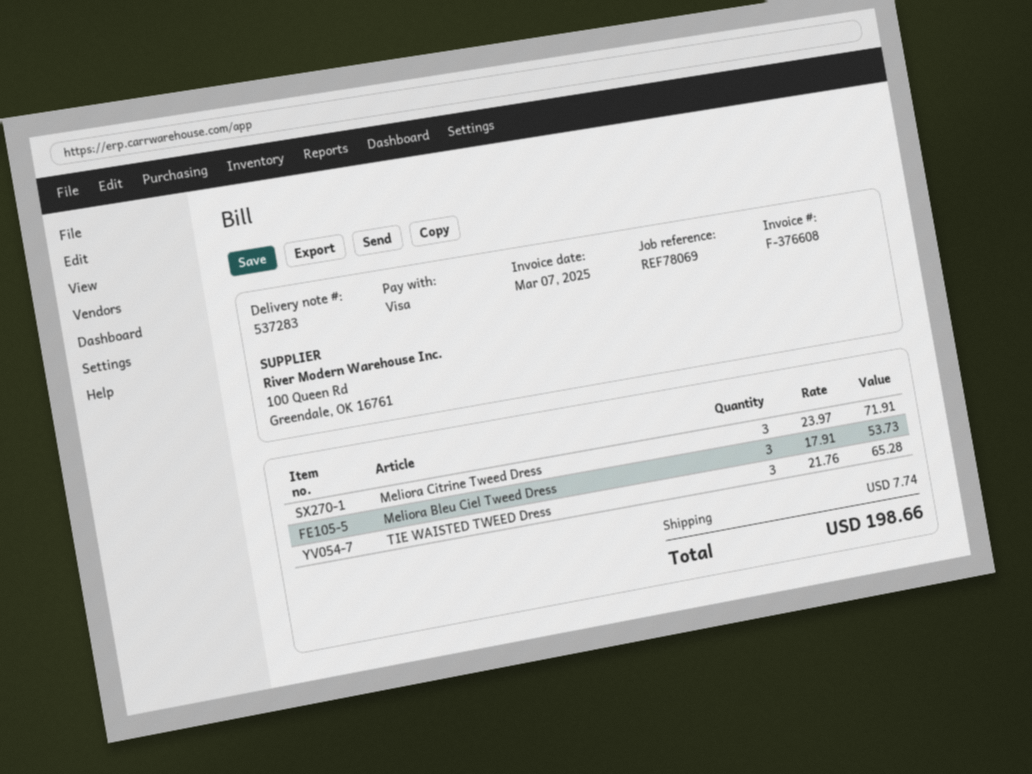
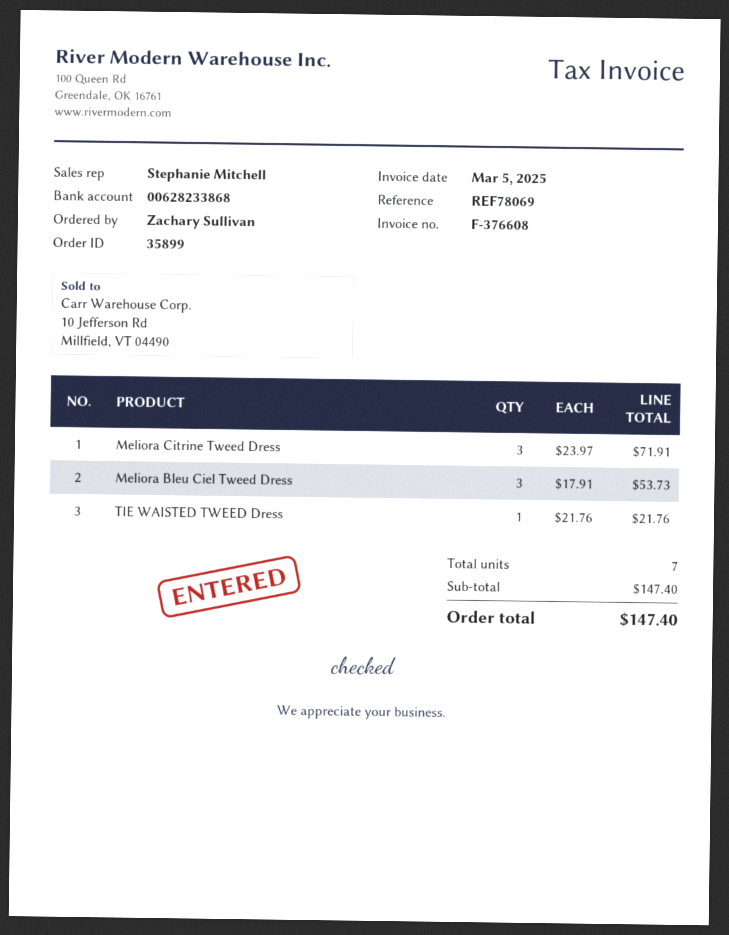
invoice date: 2025-03-07 -> 2025-03-05
TIE WAISTED TWEED Dress: 3 x 21.76 = 65.28 -> 1 x 21.76 = 21.76
shipping: 7.74 -> none
total: 198.66 -> 147.40

